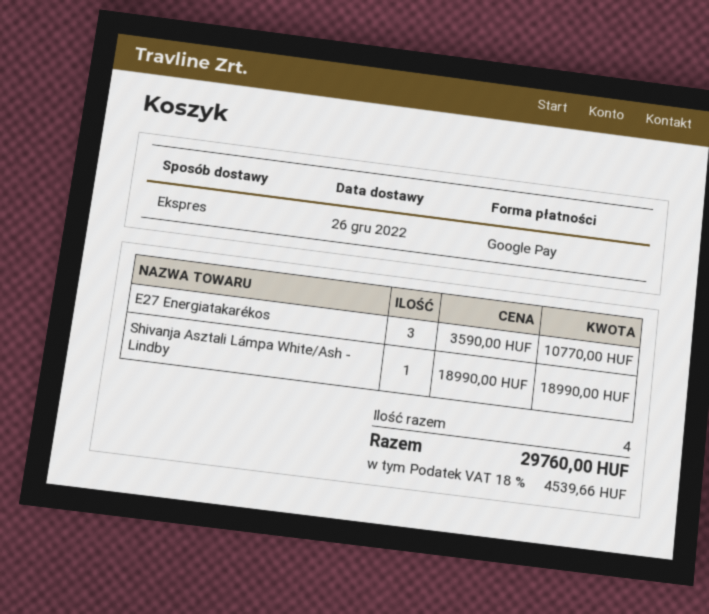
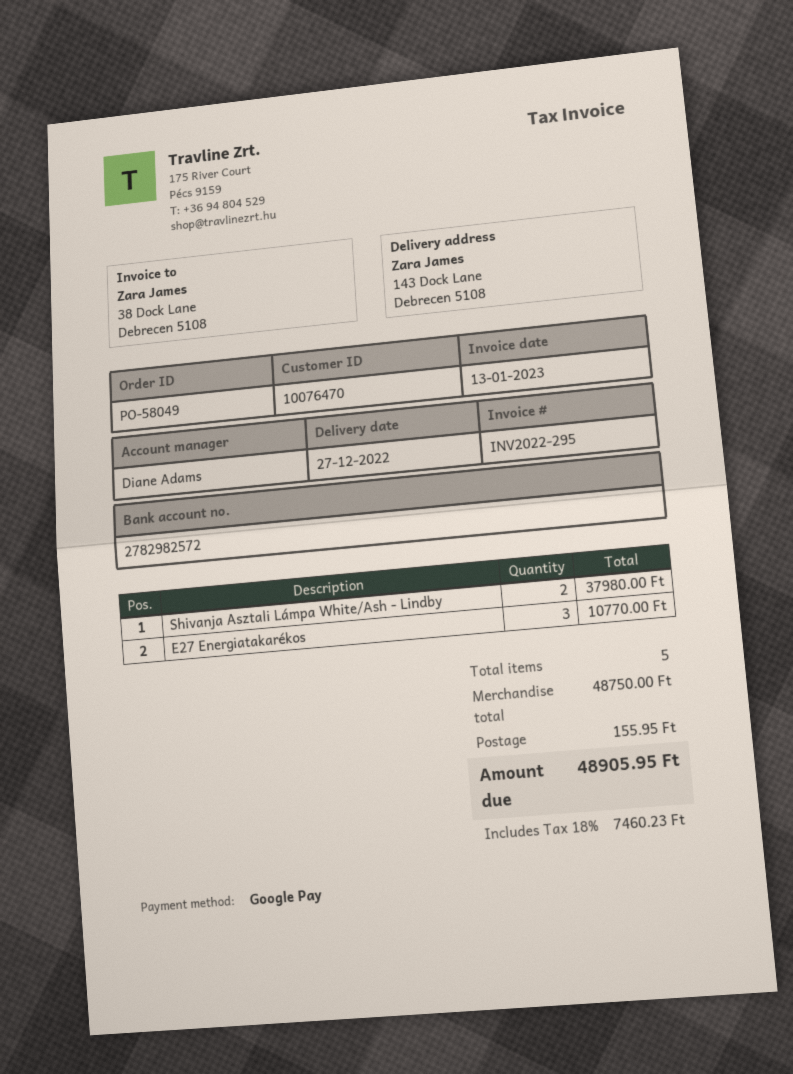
delivery date: 2022-12-26 -> 2022-12-27
Shivanja Asztali Lámpa White/Ash - Lindby: 1 for 18990.00 -> 2 for 37980.00
total quantity: 4 -> 5
shipping: none -> 155.95
tax: 18% = 4539.66 -> 18% = 7460.23
total: 29760.00 -> 48905.95

